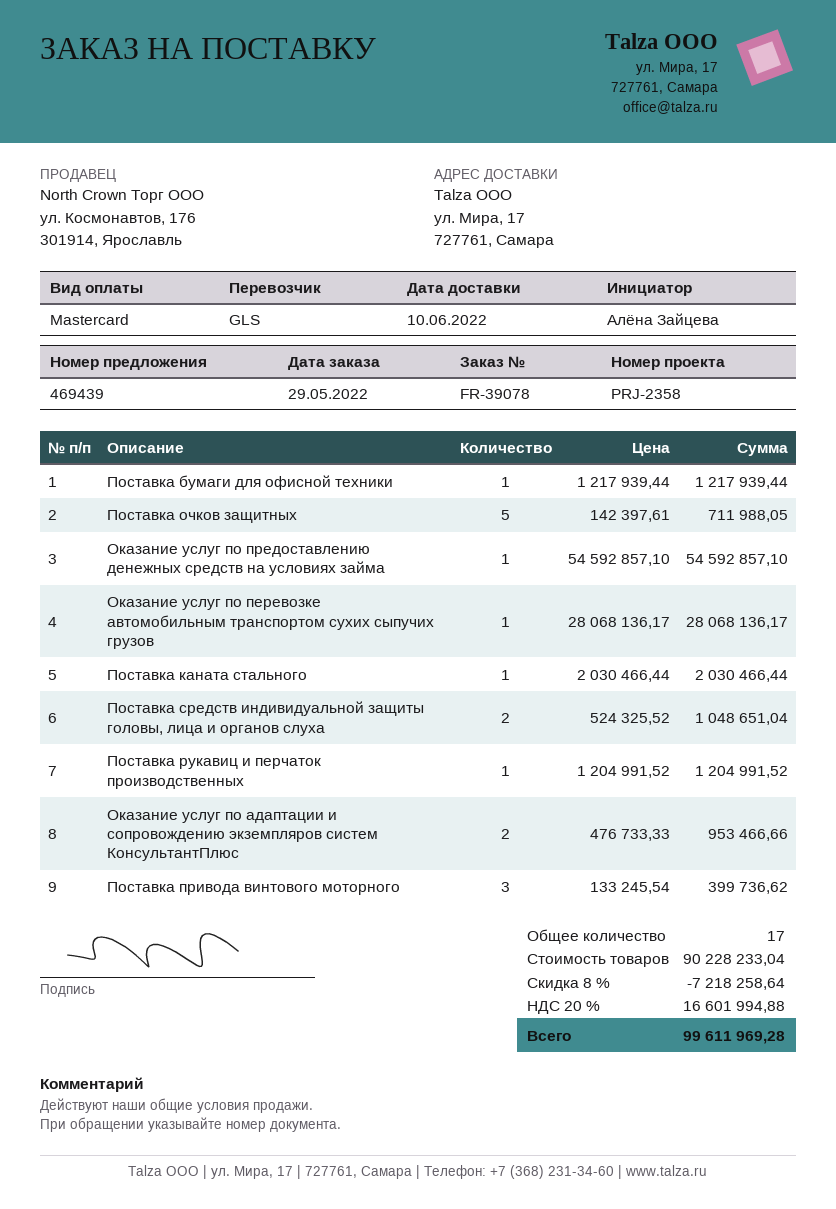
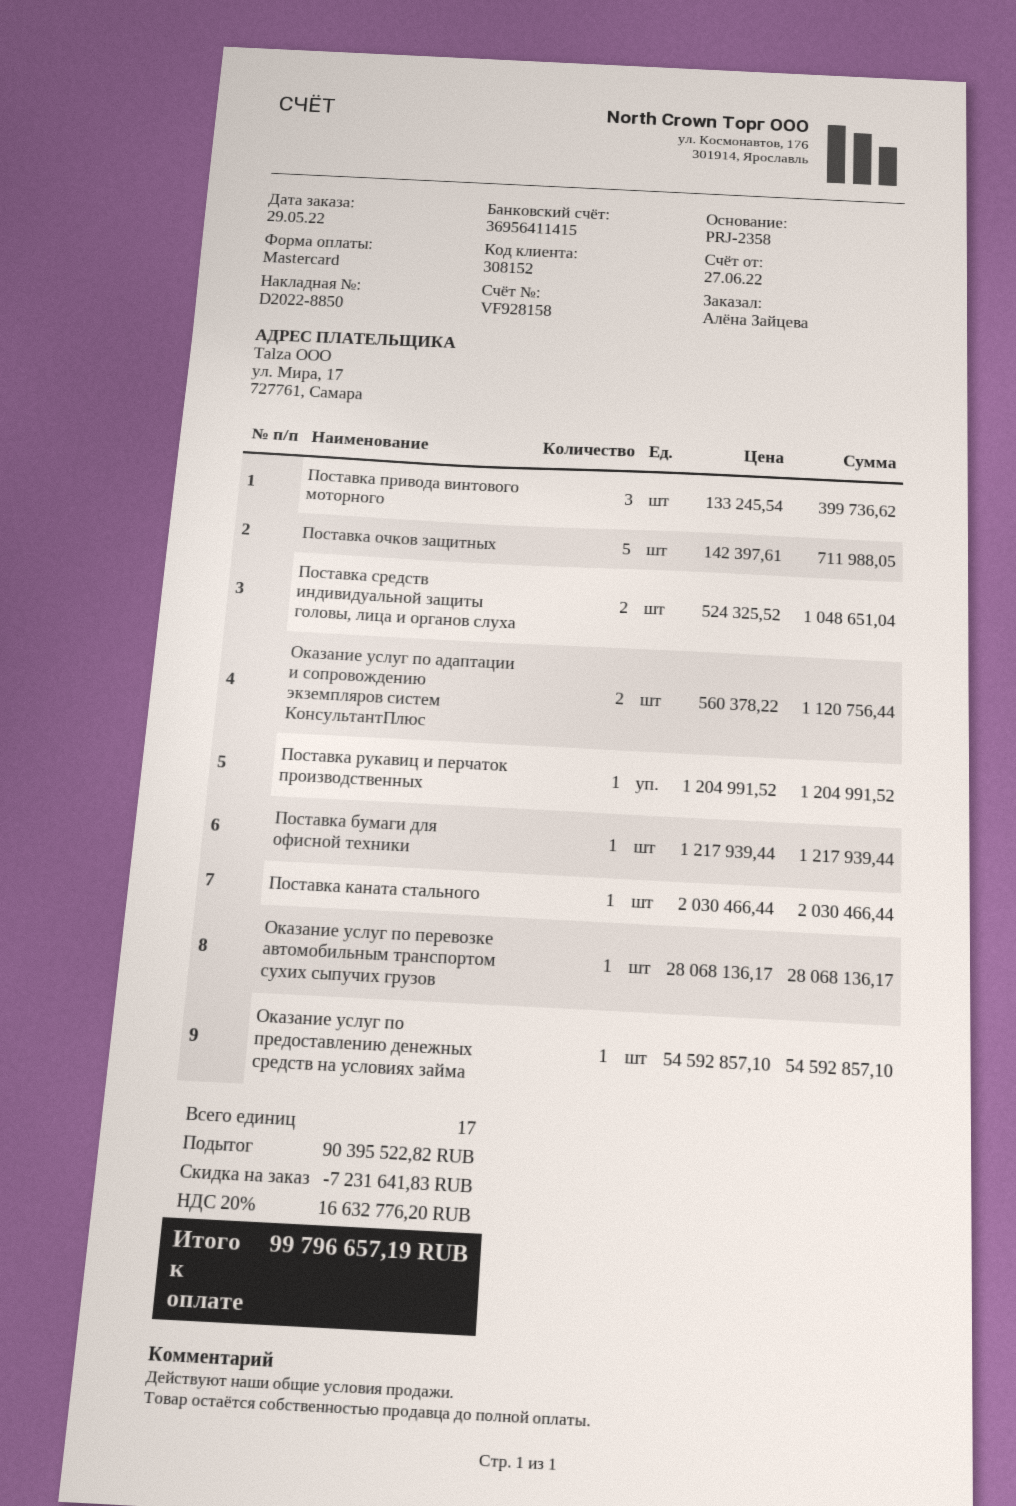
Оказание услуг по адаптации и сопровождению экземпляров систем КонсультантПлюс: 2 x 476733.33 = 953466.66 -> 2 x 560378.22 = 1120756.44
subtotal: 90228233.04 -> 90395522.82
discount: 7218258.64 -> 7231641.83
tax: 20% = 16601994.88 -> 20% = 16632776.20
total: 99611969.28 -> 99796657.19

